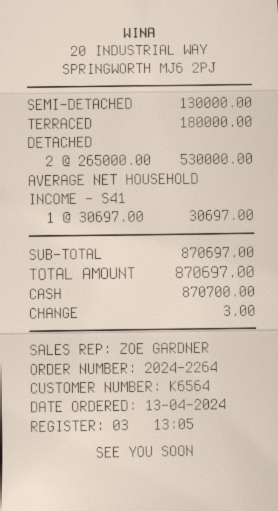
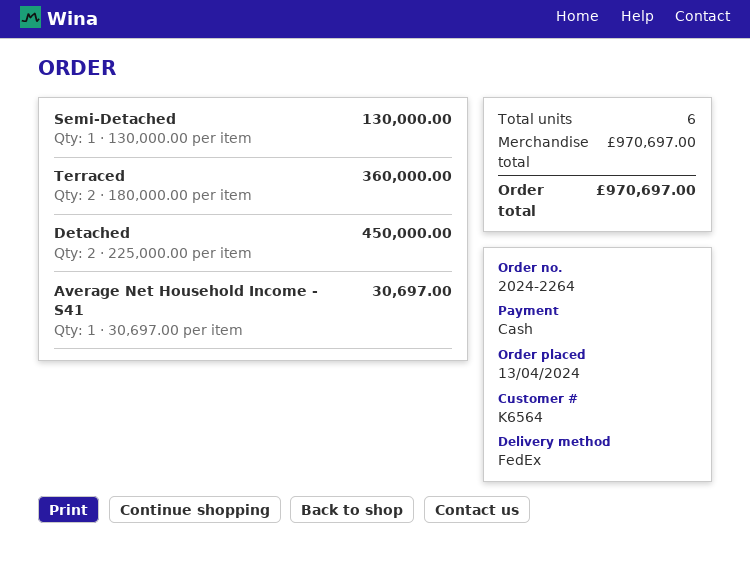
TERRACED: 1 x 180000.00 = 180000.00 -> 2 x 180000.00 = 360000.00
DETACHED: 2 x 265000.00 = 530000.00 -> 2 x 225000.00 = 450000.00
subtotal: 870697.00 -> 970697.00
total: 870697.00 -> 970697.00

